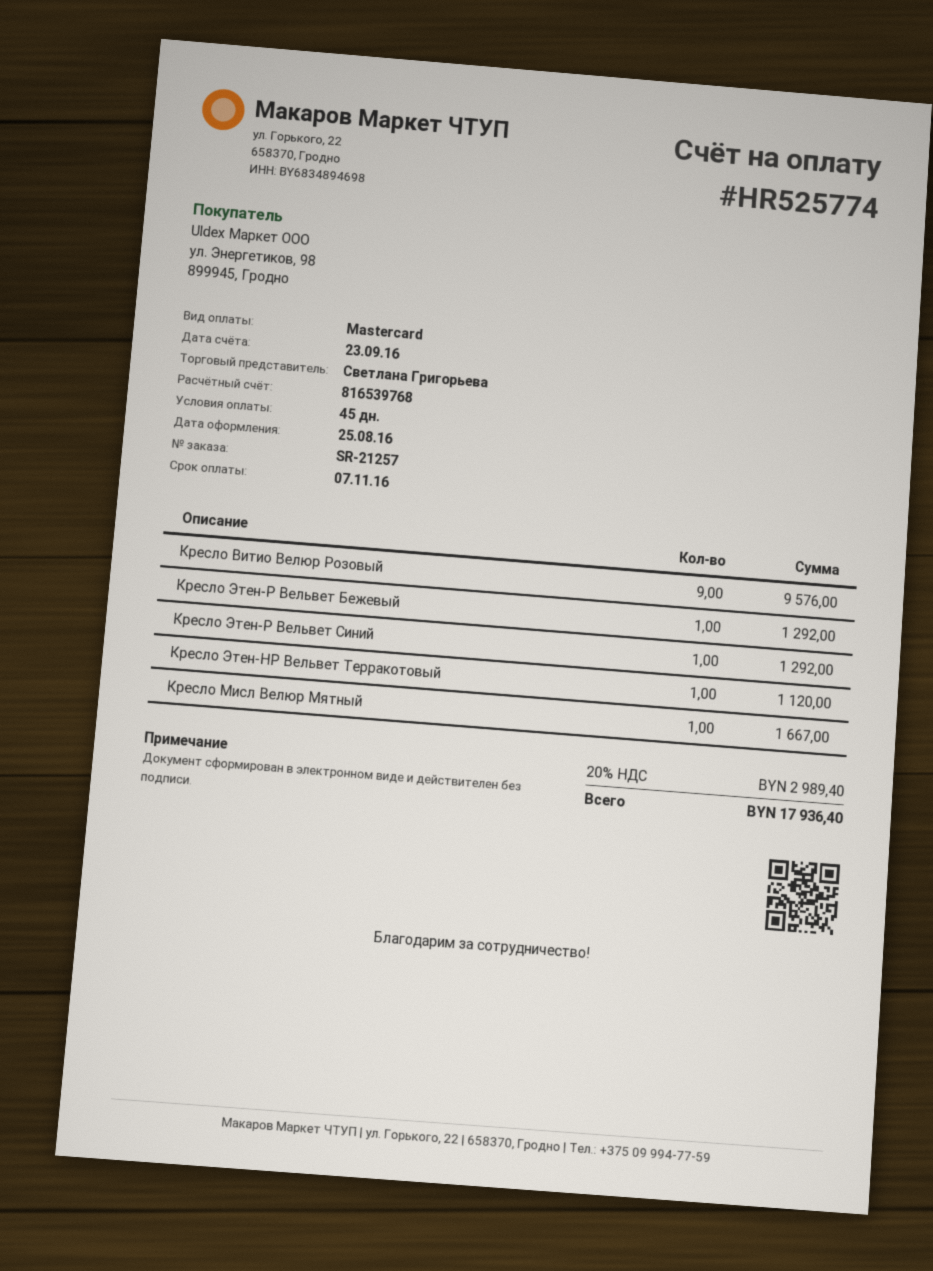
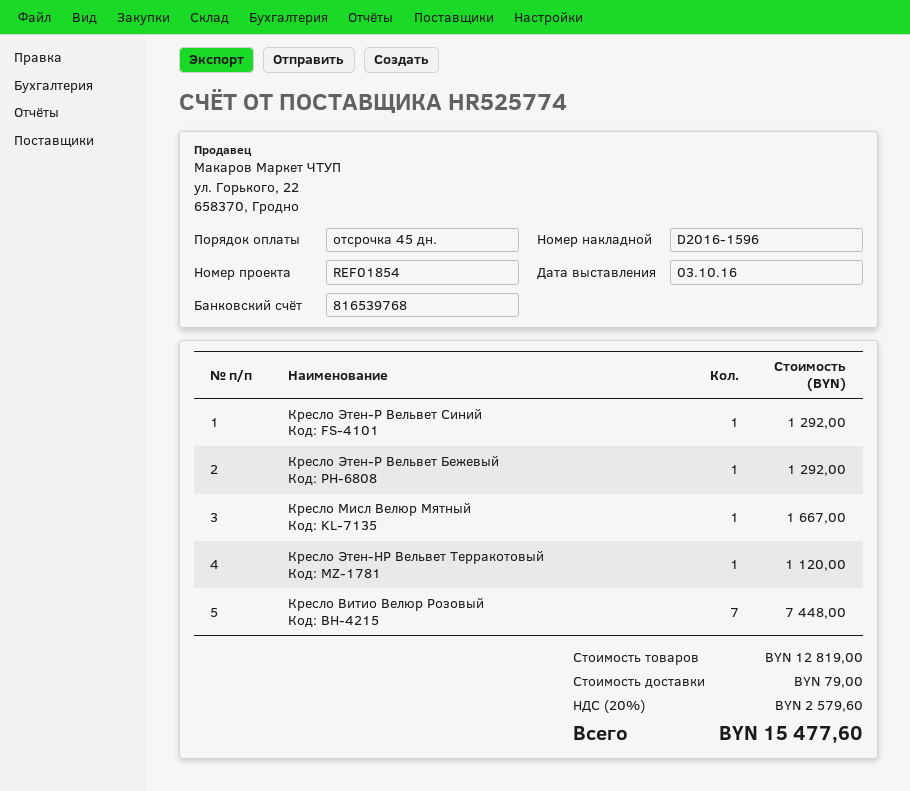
invoice date: 2016-09-23 -> 2016-10-03
Кресло Витио Велюр Розовый: 9 for 9576.00 -> 7 for 7448.00
shipping: none -> 79.00
tax: 20% = 2989.40 -> 20% = 2579.60
total: 17936.40 -> 15477.60

